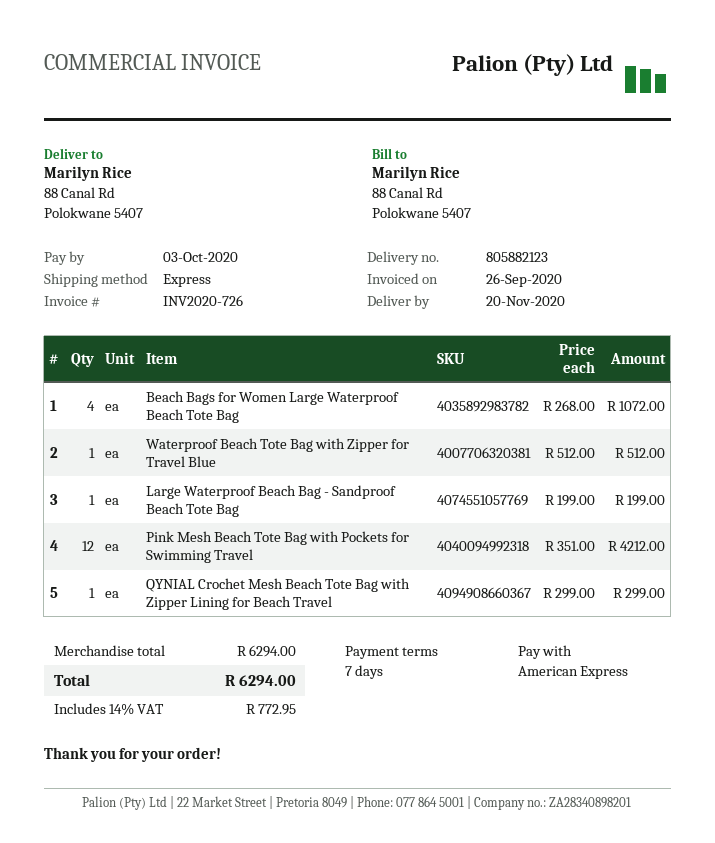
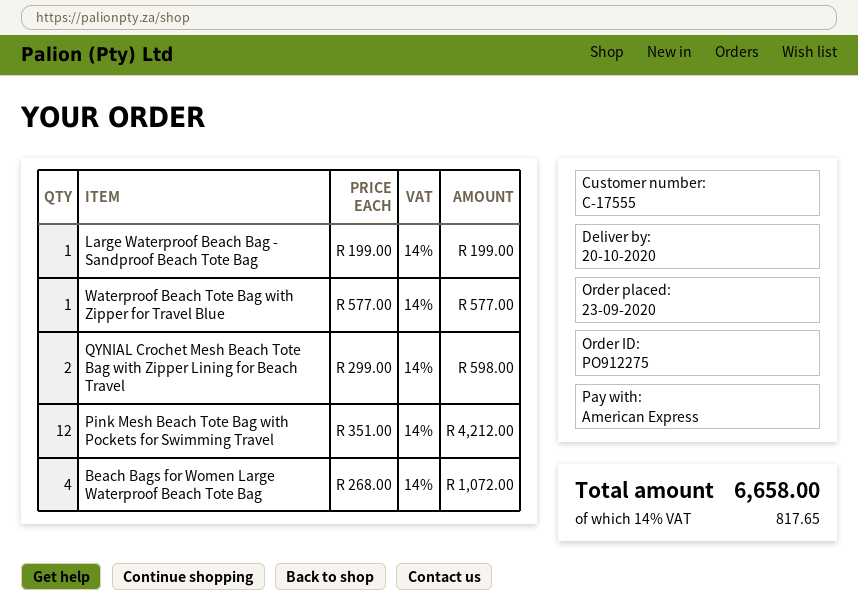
delivery date: 2020-11-20 -> 2020-10-20
Waterproof Beach Tote Bag with Zipper for Travel Blue: 1 x 512.00 = 512.00 -> 1 x 577.00 = 577.00
QYNIAL Crochet Mesh Beach Tote Bag with Zipper Lining for Beach Travel: 1 x 299.00 = 299.00 -> 2 x 299.00 = 598.00
tax: 14% = 772.95 -> 14% = 817.65
total: 6294.00 -> 6658.00

